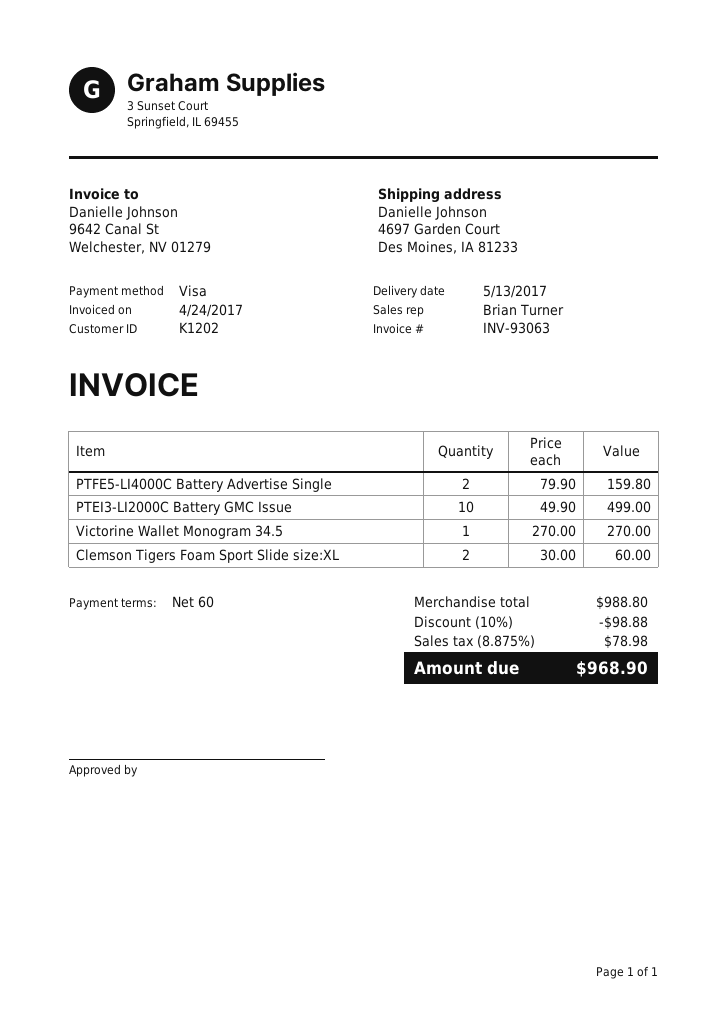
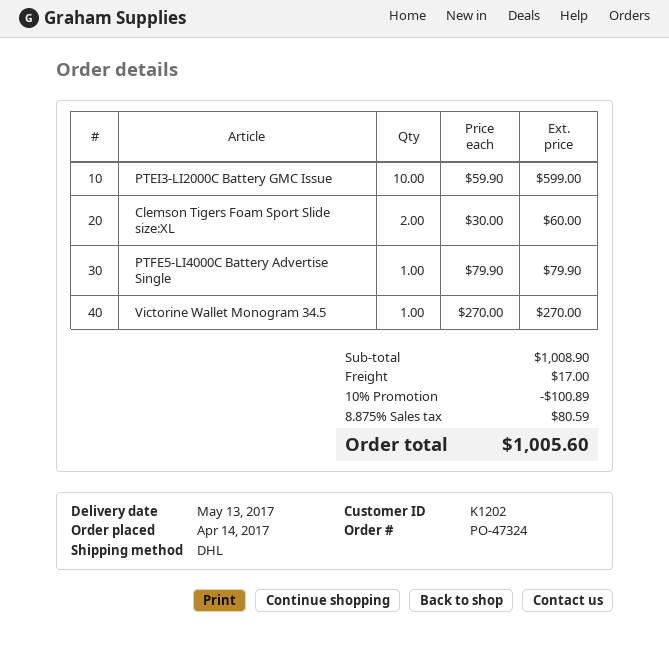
PTFE5-LI4000C Battery Advertise Single: 2 x 79.90 = 159.80 -> 1 x 79.90 = 79.90
PTEI3-LI2000C Battery GMC Issue: 10 x 49.90 = 499.00 -> 10 x 59.90 = 599.00
subtotal: 988.80 -> 1008.90
discount: 10% = 98.88 -> 10% = 100.89
shipping: none -> 17.00
tax: 8.875% = 78.98 -> 8.875% = 80.59
total: 968.90 -> 1005.60

